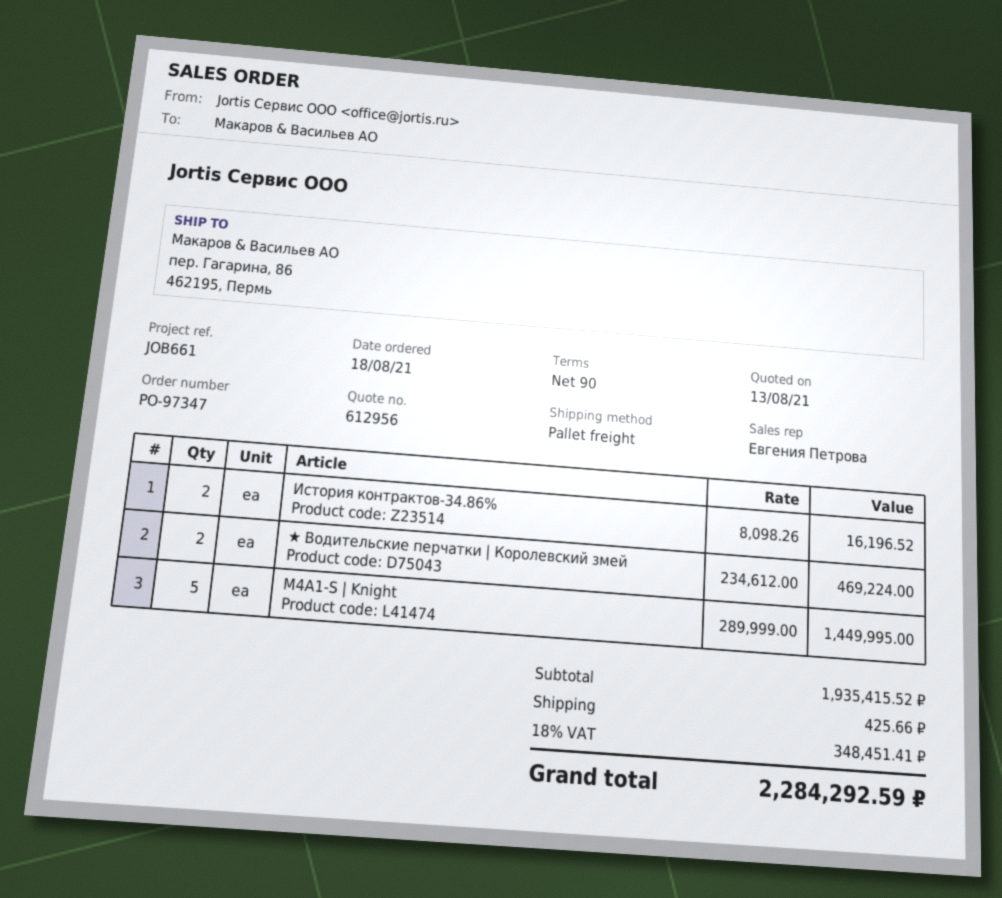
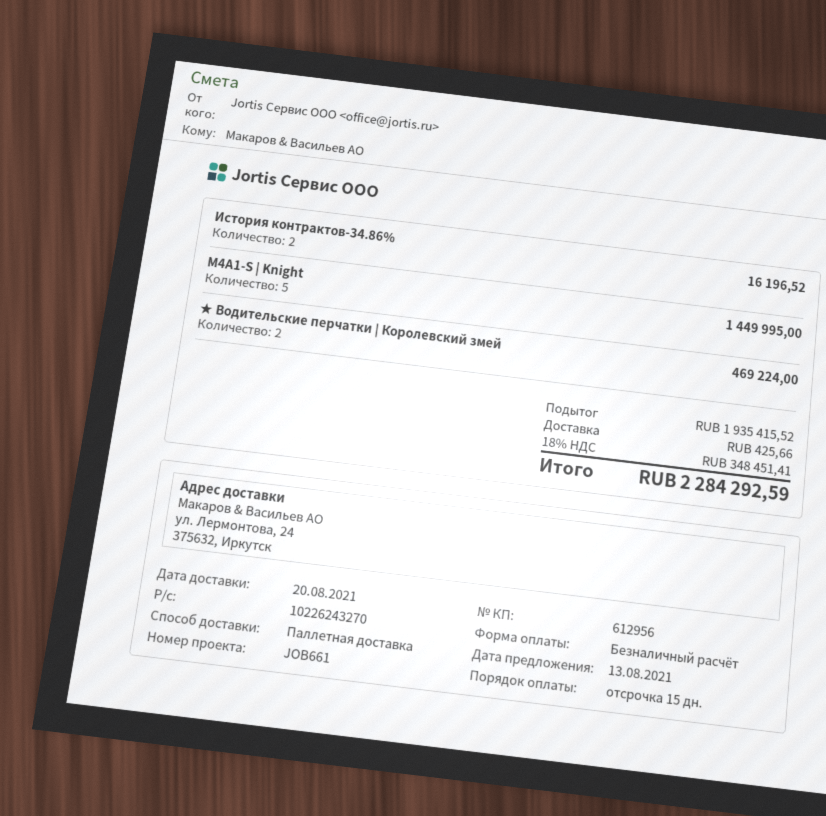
payment terms: 90 days -> 15 days
ship to: пер. Гагарина, 86, 462195, Пермь -> ул. Лермонтова, 24, 375632, Иркутск

